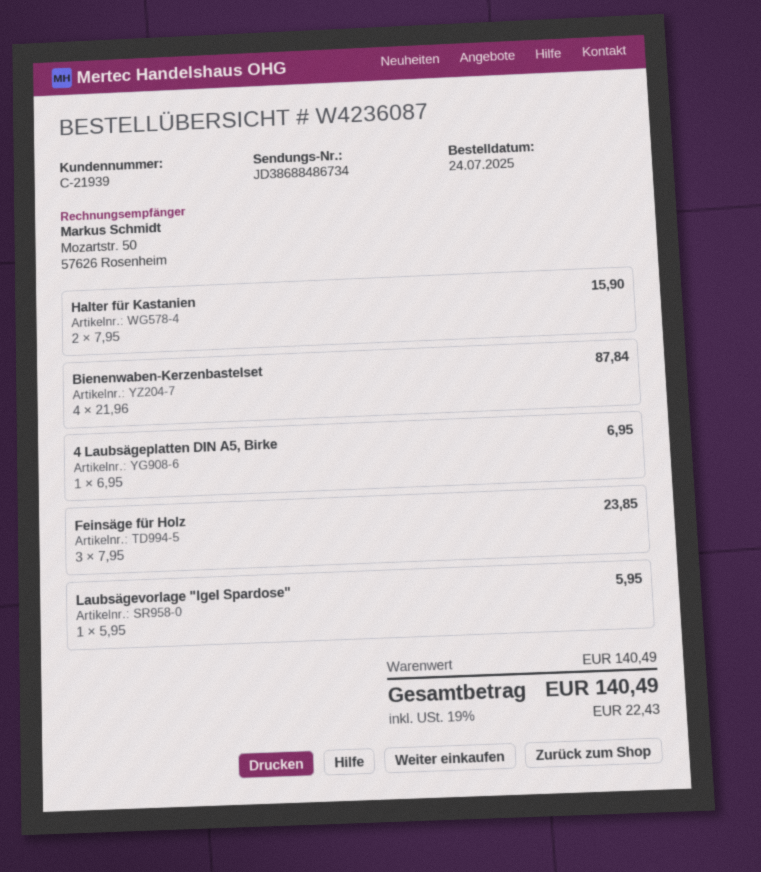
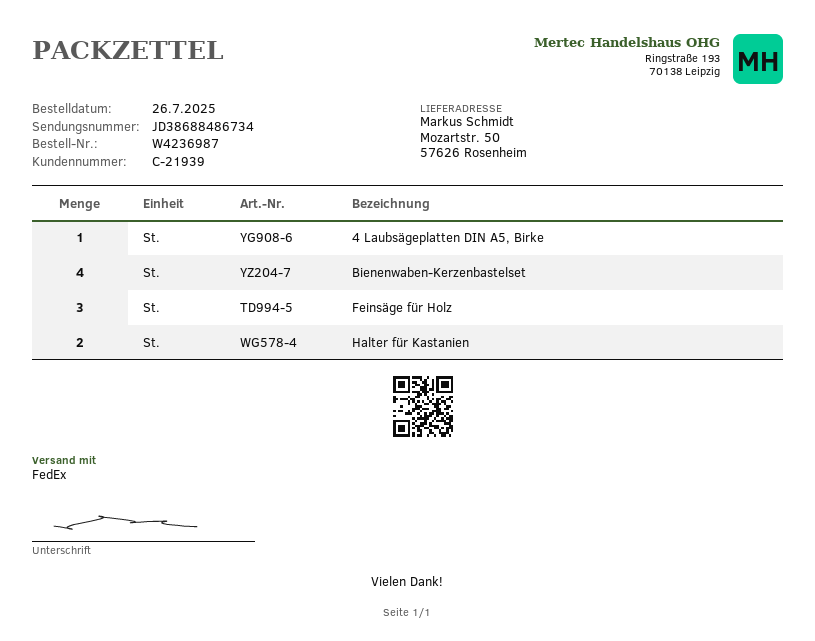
order number: W4236087 -> W4236987
order date: 2025-07-24 -> 2025-07-26
Laubsägevorlage "Igel Spardose": 1 -> none

